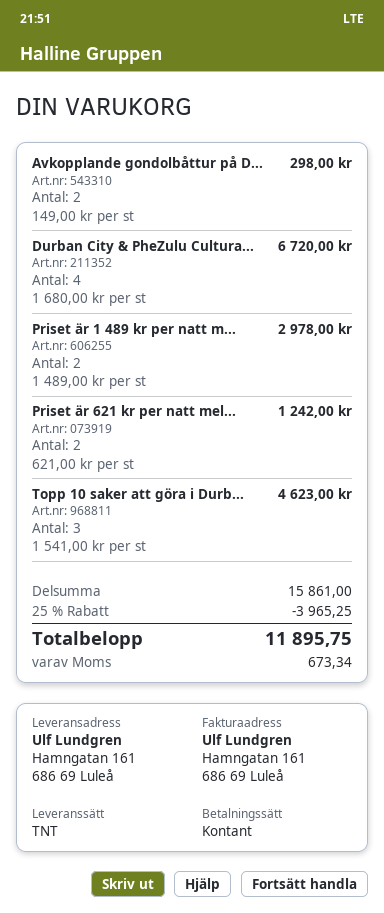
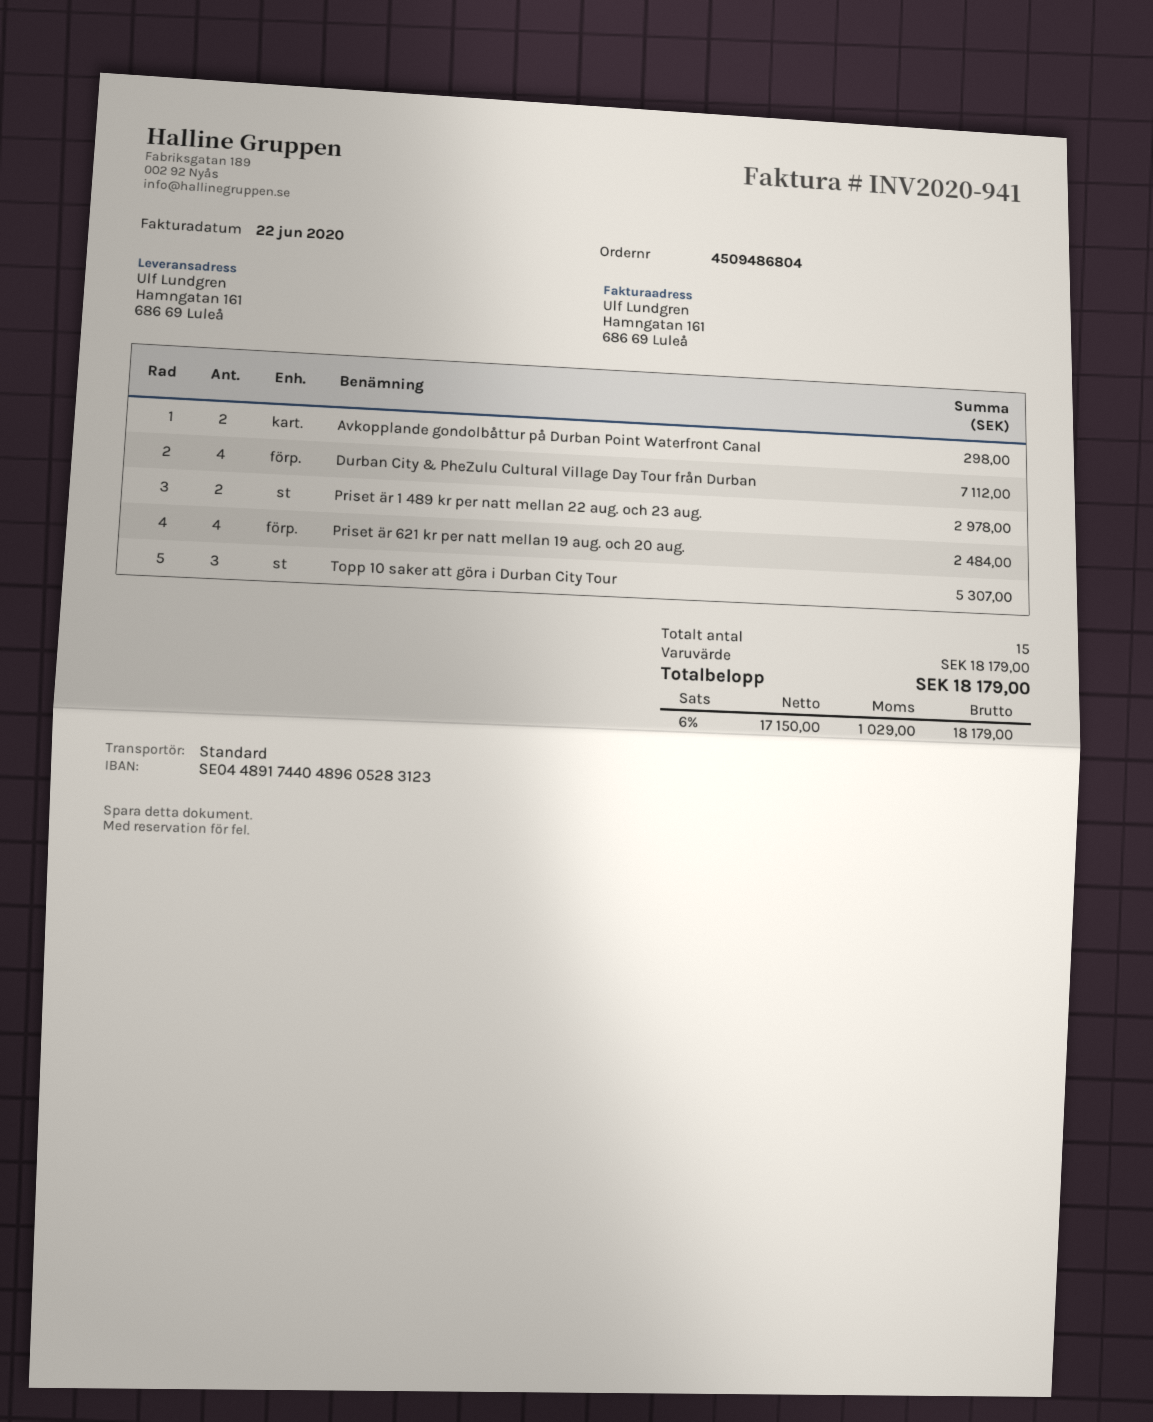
shipping method: TNT -> standard
Durban City & PheZulu Cultura...: 4 for 6720.00 -> 4 for 7112.00
Priset är 621 kr per natt mel...: 2 for 1242.00 -> 4 for 2484.00
Topp 10 saker att göra i Durb...: 3 for 4623.00 -> 3 for 5307.00
subtotal: 15861.00 -> 18179.00
discount: 25% = 3965.25 -> none
tax: 673.34 -> 1029.00
total: 11895.75 -> 18179.00

